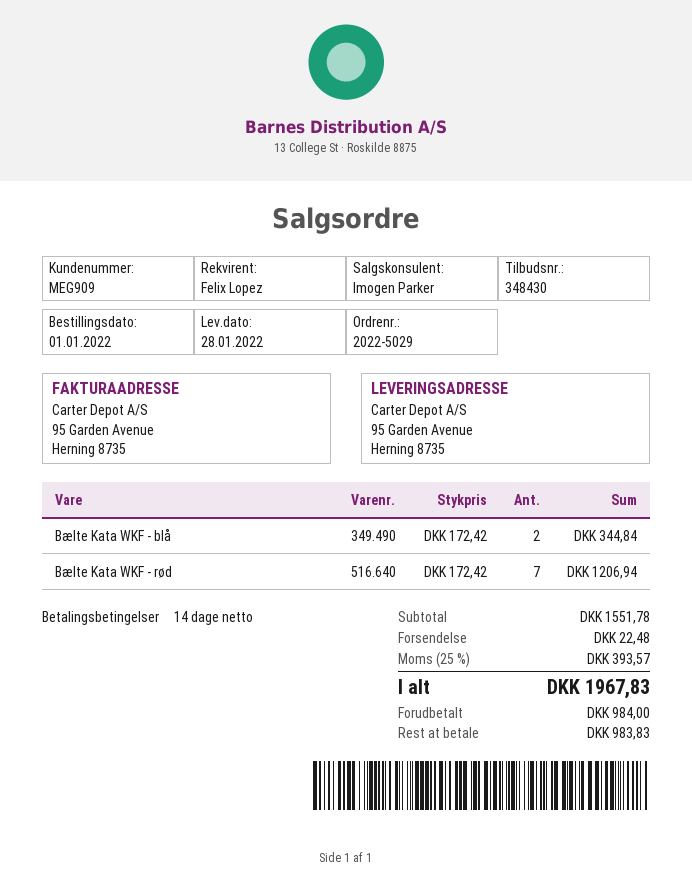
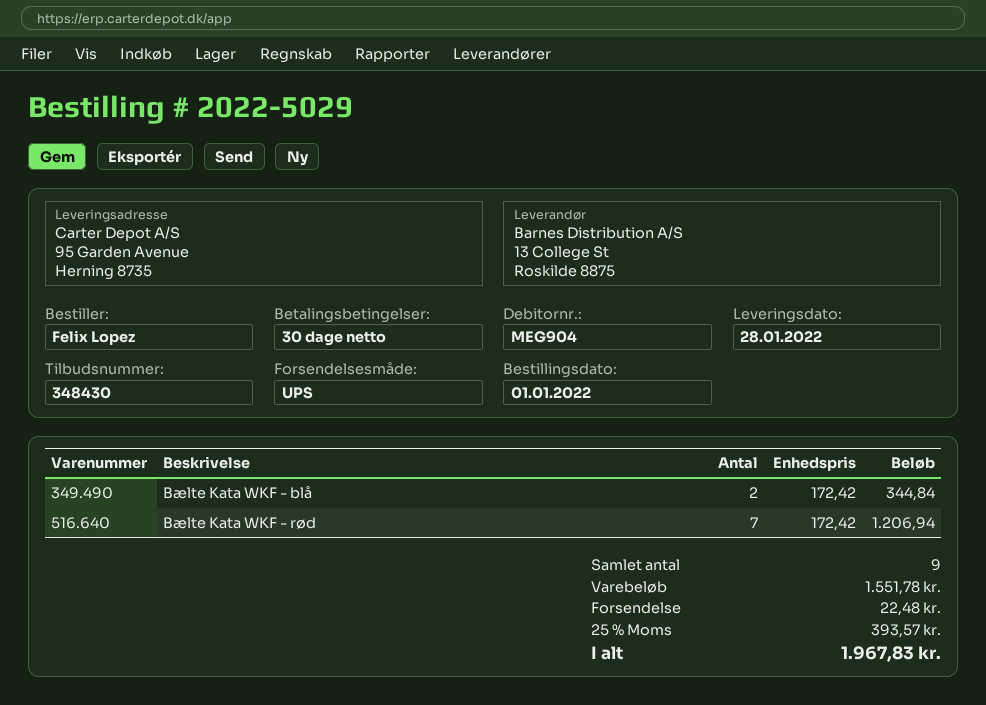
payment terms: 14 days -> 30 days
customer number: MEG909 -> MEG904

